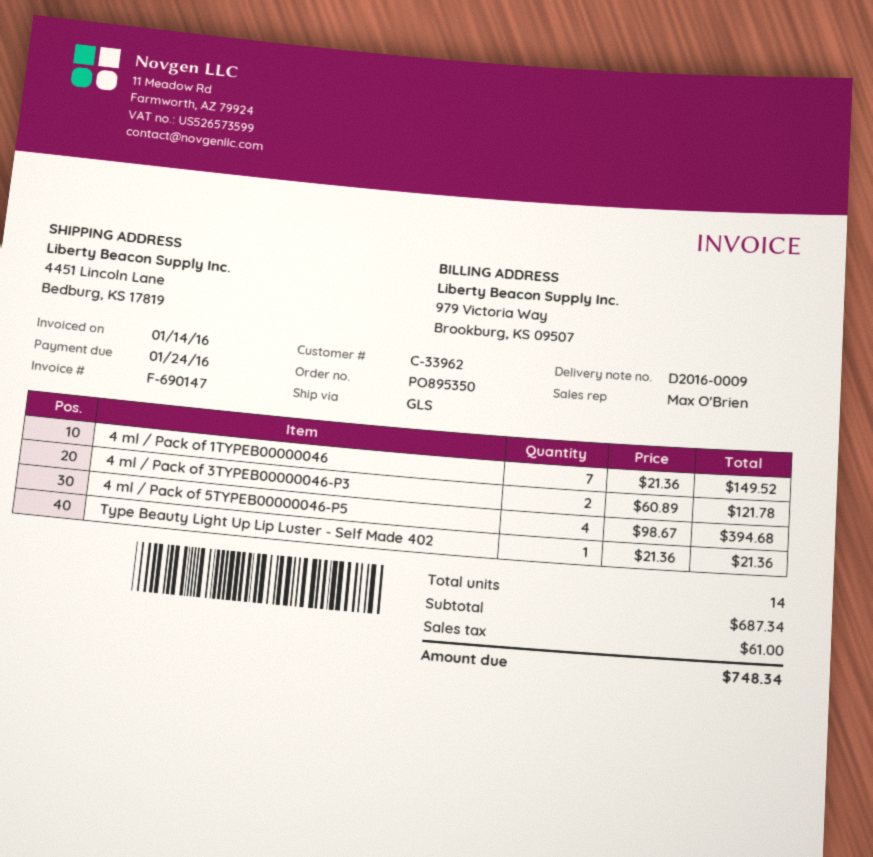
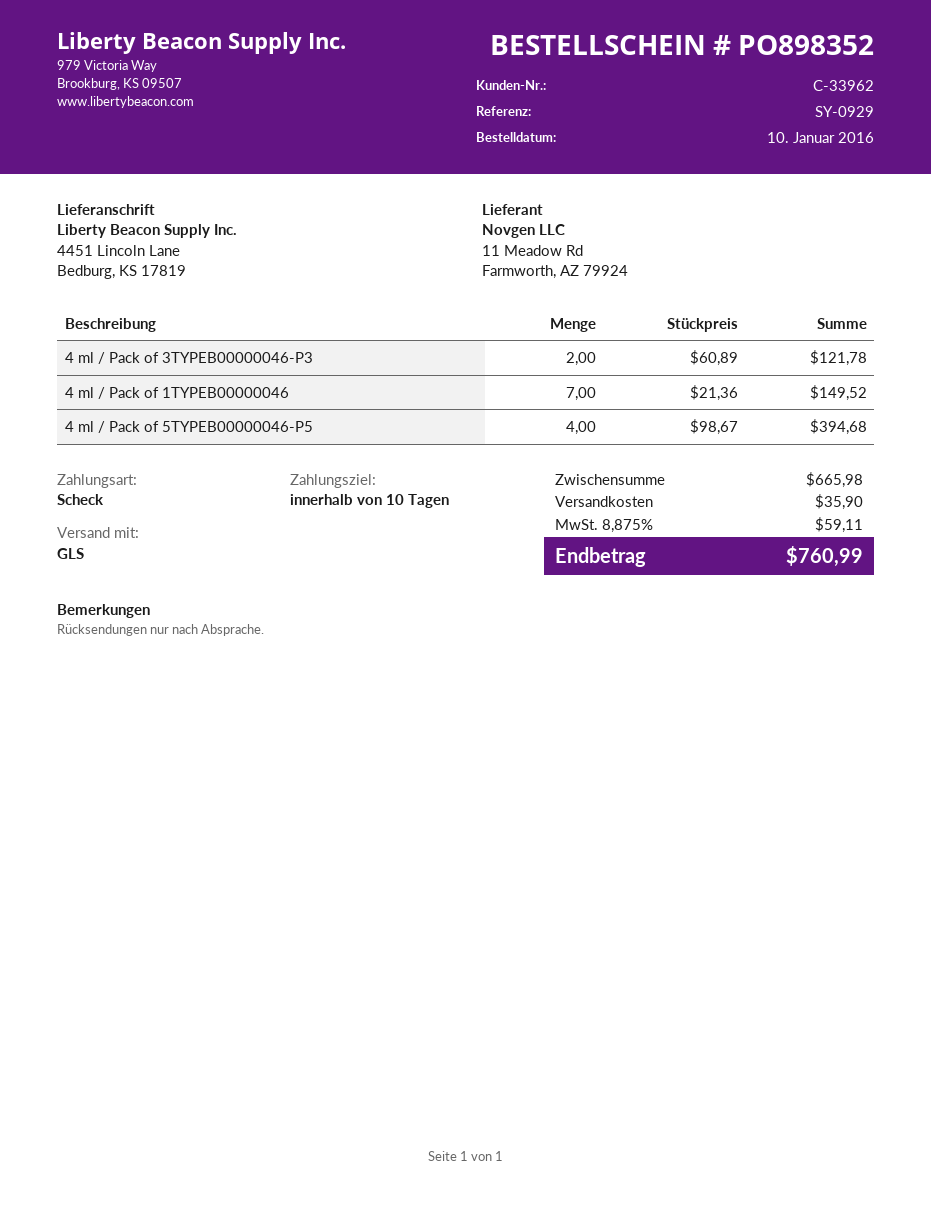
order number: PO895350 -> PO898352
Type Beauty Light Up Lip Luster - Self Made 402: 1 x 21.36 = 21.36 -> none
subtotal: 687.34 -> 665.98
shipping: none -> 35.90
tax: 61.00 -> 59.11
total: 748.34 -> 760.99

